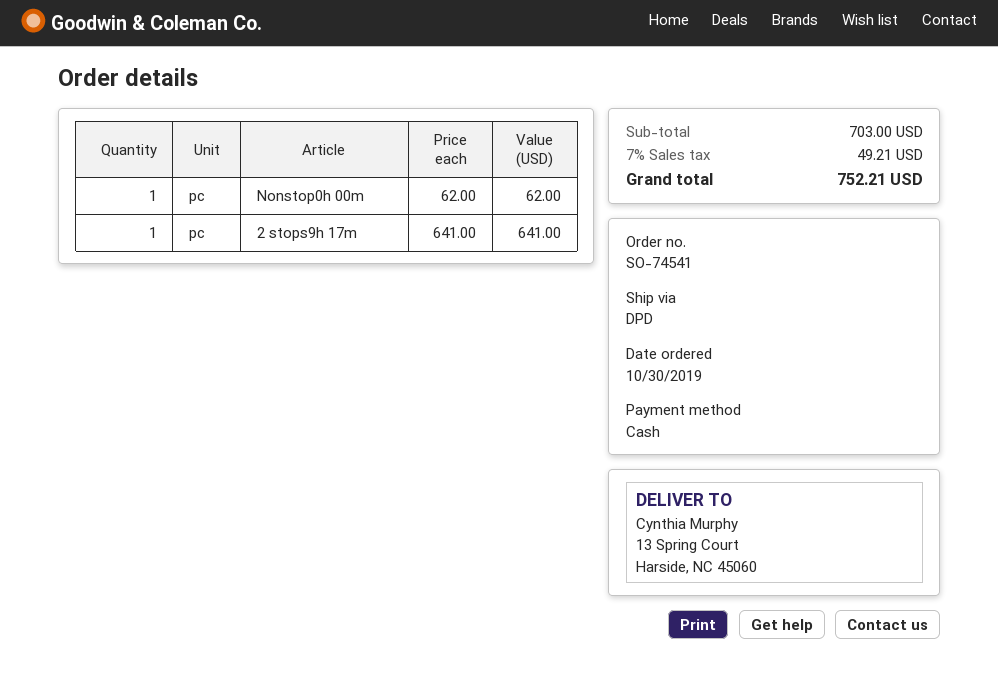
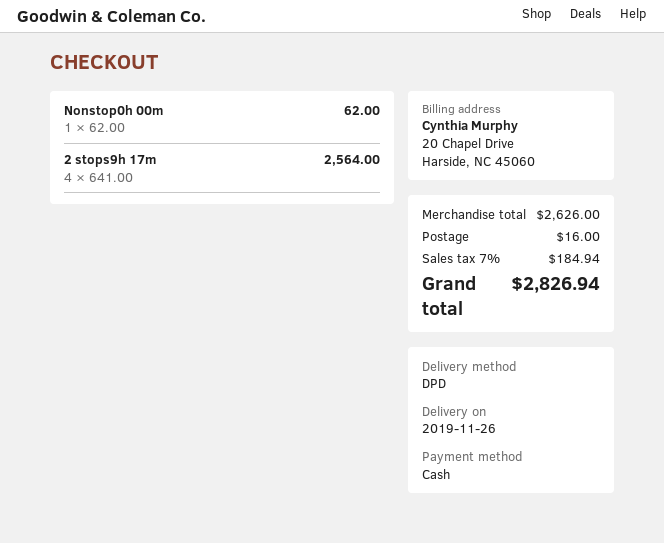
2 stops9h 17m: 1 x 641.00 = 641.00 -> 4 x 641.00 = 2564.00
subtotal: 703.00 -> 2626.00
shipping: none -> 16.00
tax: 7% = 49.21 -> 7% = 184.94
total: 752.21 -> 2826.94

